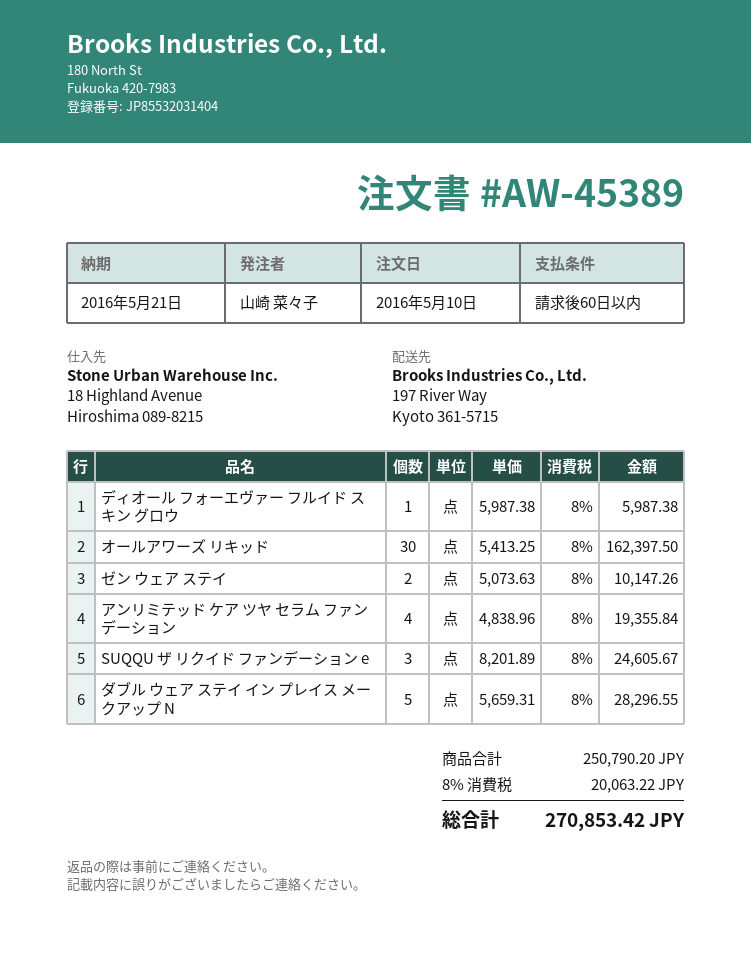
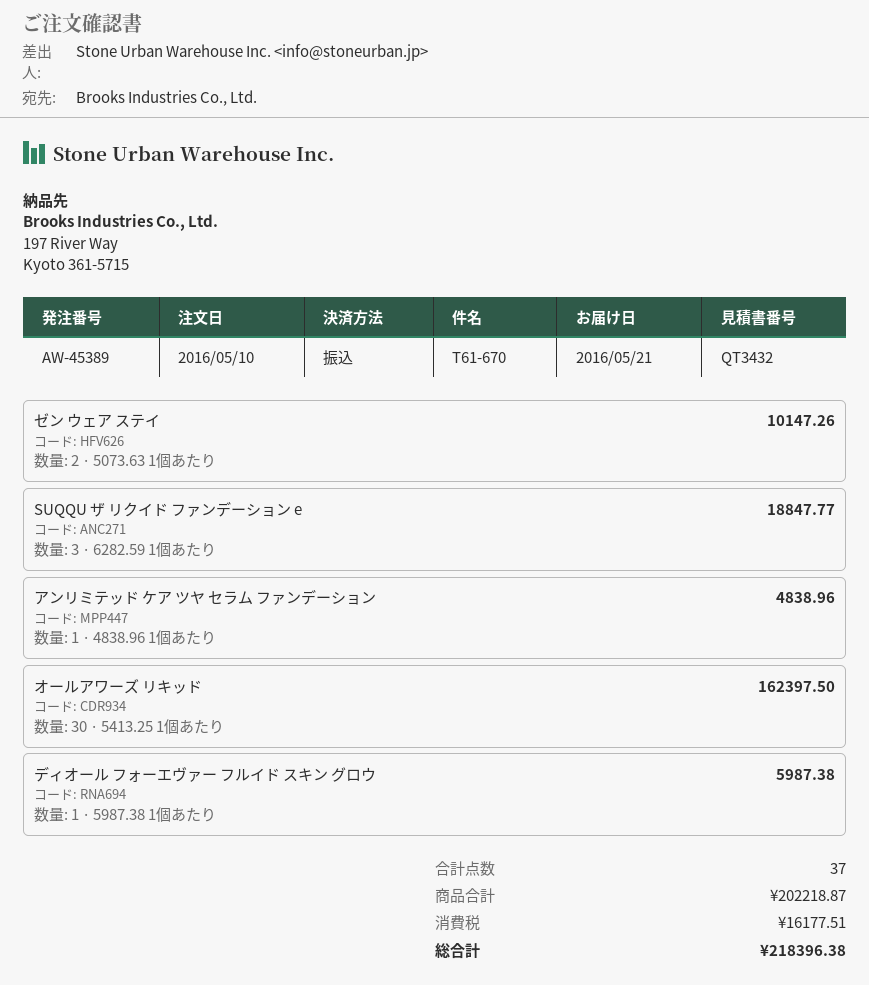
アンリミテッド ケア ツヤ セラム ファンデーション: 4 x 4838.96 = 19355.84 -> 1 x 4838.96 = 4838.96
SUQQU ザ リクイド ファンデーション e: 3 x 8201.89 = 24605.67 -> 3 x 6282.59 = 18847.77
ダブル ウェア ステイ イン プレイス メークアップ N: 5 x 5659.31 = 28296.55 -> none
subtotal: 250790.20 -> 202218.87
tax: 20063.22 -> 16177.51
total: 270853.42 -> 218396.38

